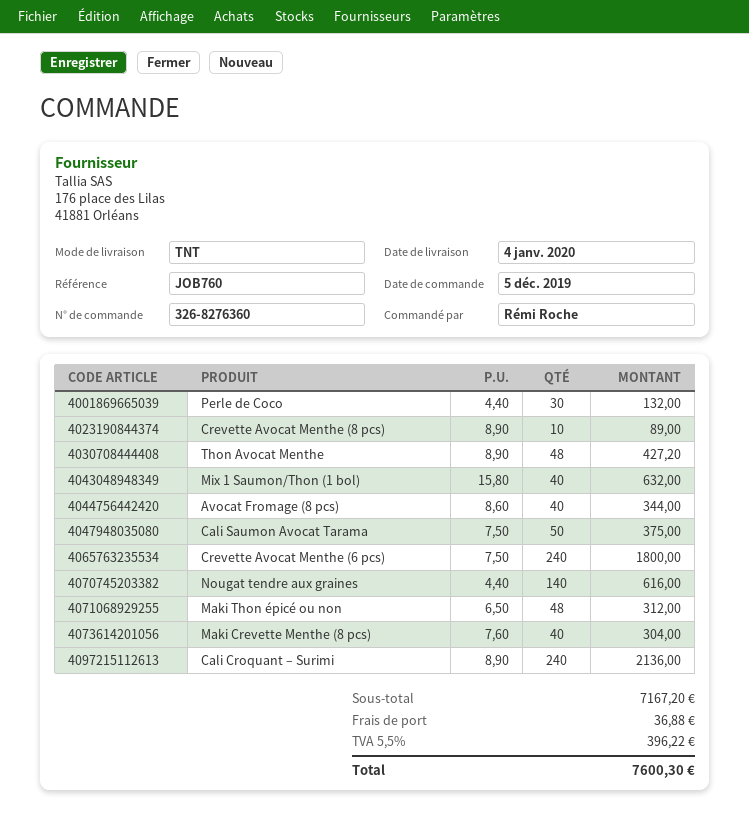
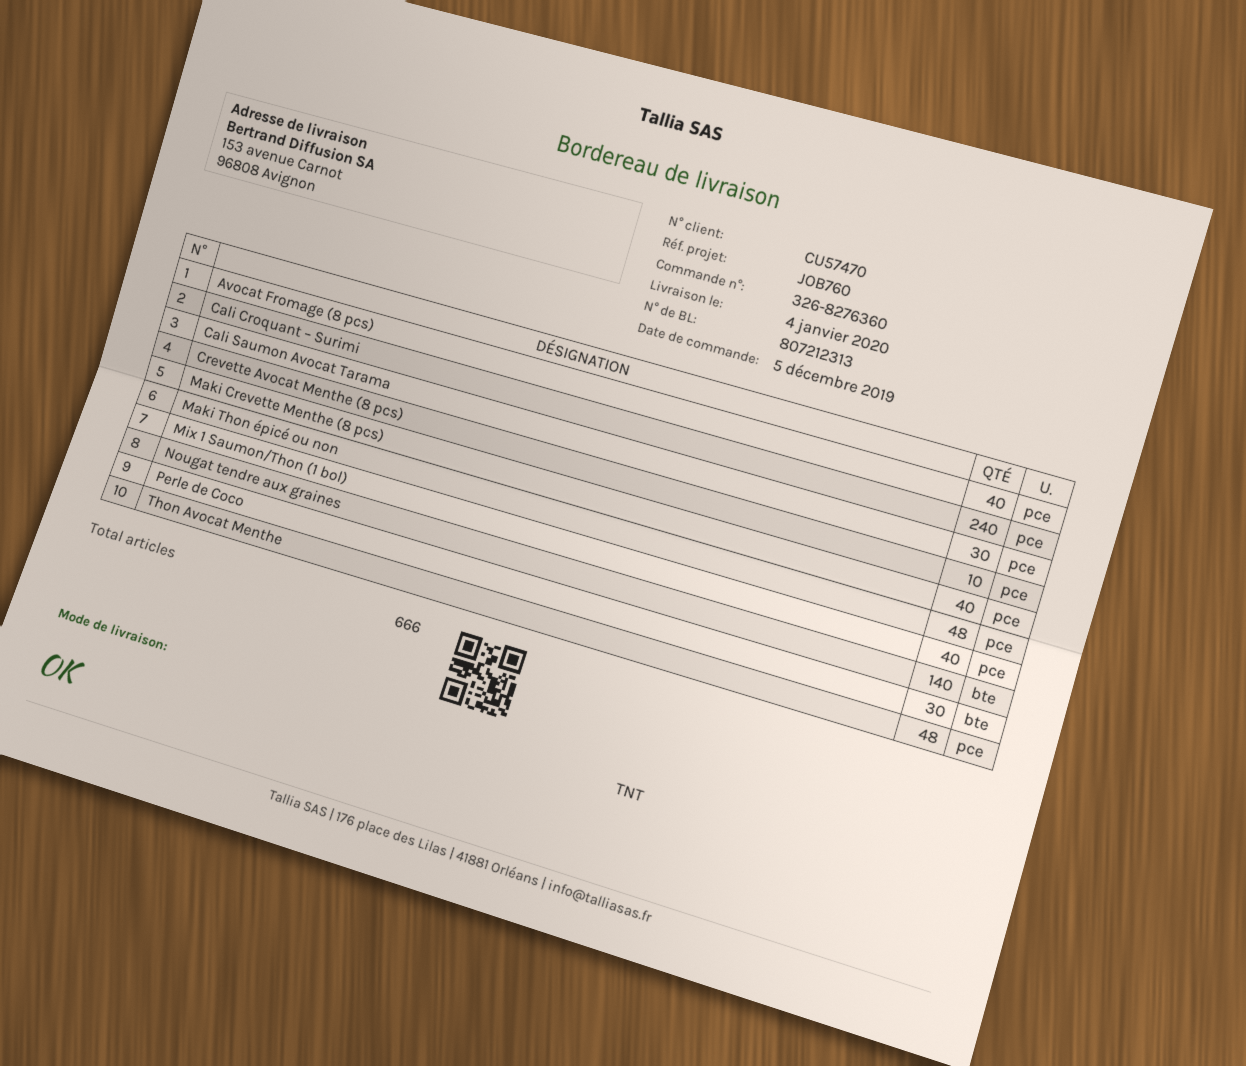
Cali Saumon Avocat Tarama: 50 -> 30
Crevette Avocat Menthe (6 pcs): 240 -> none

